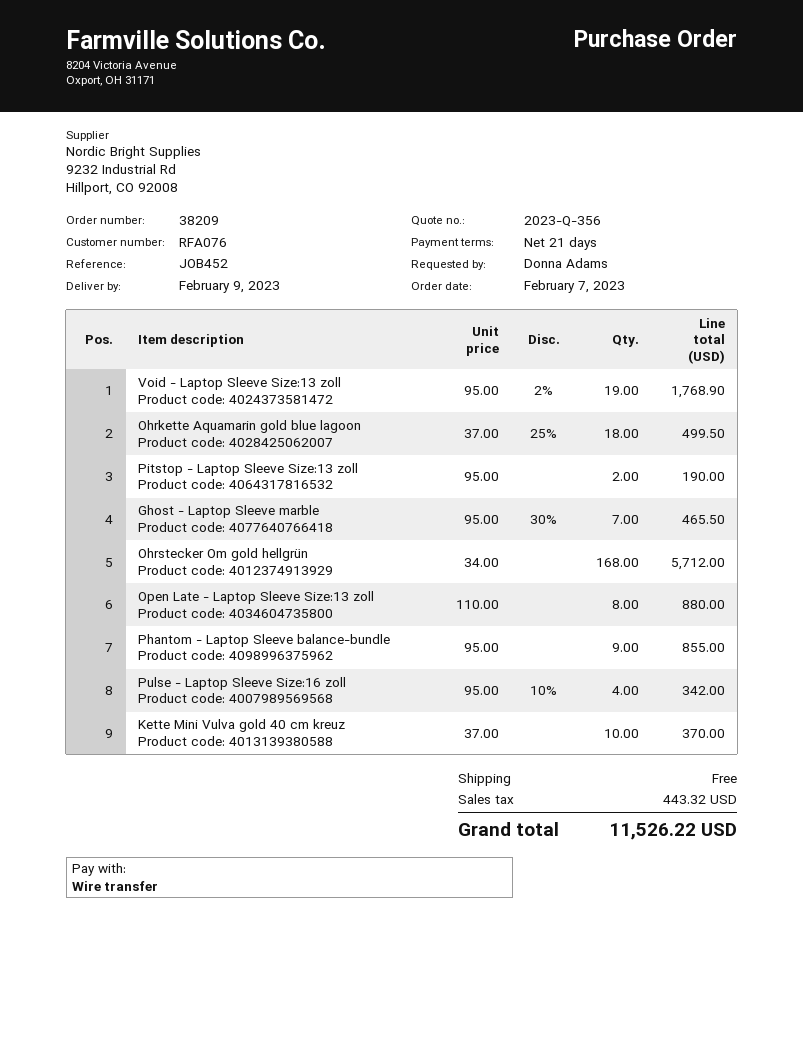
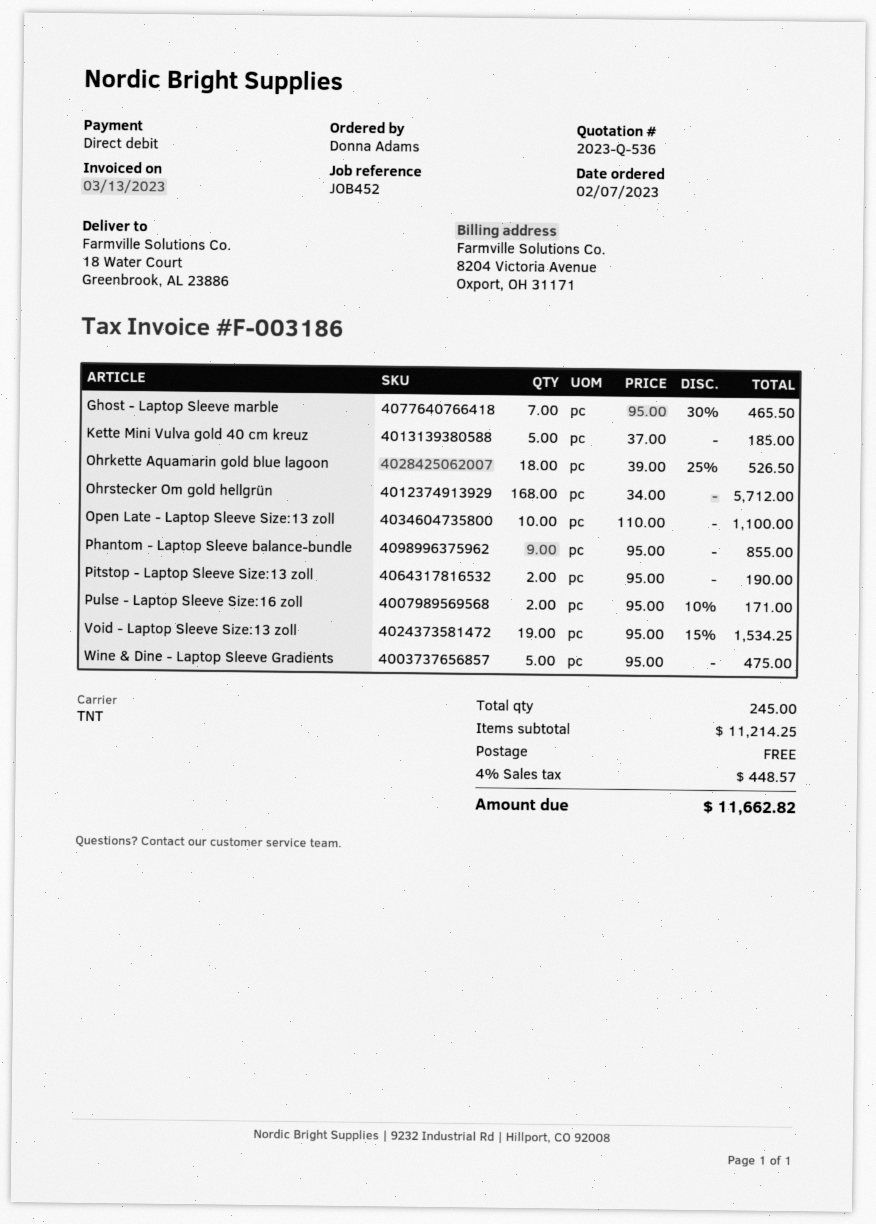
quote number: 2023-Q-356 -> 2023-Q-536
payment method: bank transfer -> direct debit
Void - Laptop Sleeve Size:13 zoll: 19 x 95.00 - 2% = 1768.90 -> 19 x 95.00 - 15% = 1534.25
Ohrkette Aquamarin gold blue lagoon: 18 x 37.00 - 25% = 499.50 -> 18 x 39.00 - 25% = 526.50
Open Late - Laptop Sleeve Size:13 zoll: 8 x 110.00 = 880.00 -> 10 x 110.00 = 1100.00
Pulse - Laptop Sleeve Size:16 zoll: 4 x 95.00 - 10% = 342.00 -> 2 x 95.00 - 10% = 171.00
Kette Mini Vulva gold 40 cm kreuz: 10 x 37.00 = 370.00 -> 5 x 37.00 = 185.00
Wine & Dine - Laptop Sleeve Gradients: none -> 5 x 95.00 = 475.00
tax: 443.32 -> 448.57
total: 11526.22 -> 11662.82

